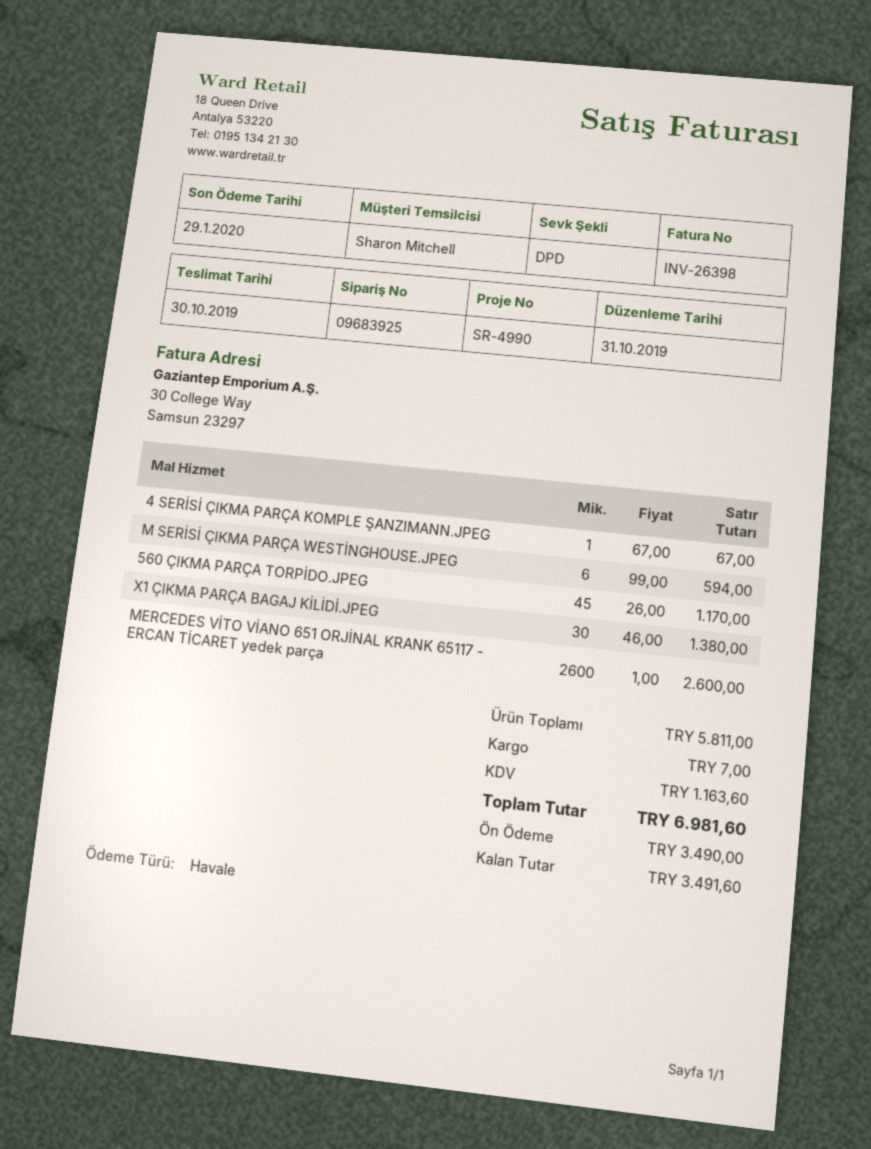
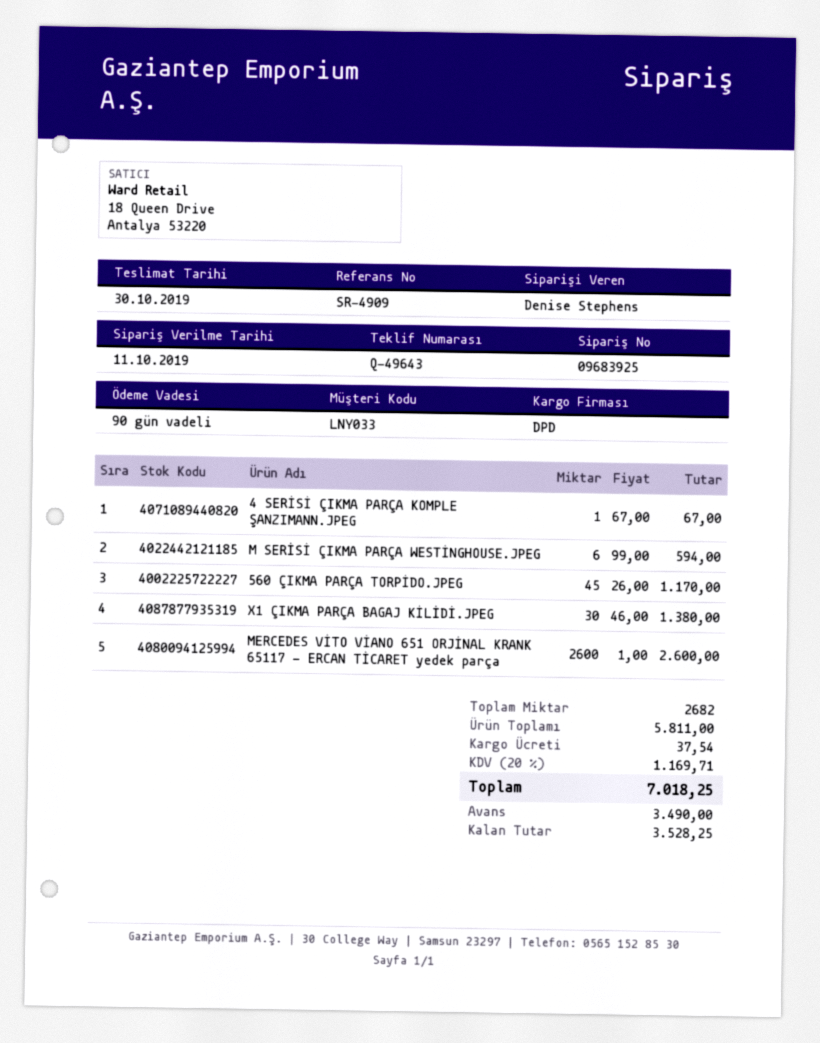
reference: SR-4990 -> SR-4909
shipping: 7.00 -> 37.54
tax: 1163.60 -> 1169.71
total: 6981.60 -> 7018.25
balance: 3491.60 -> 3528.25

